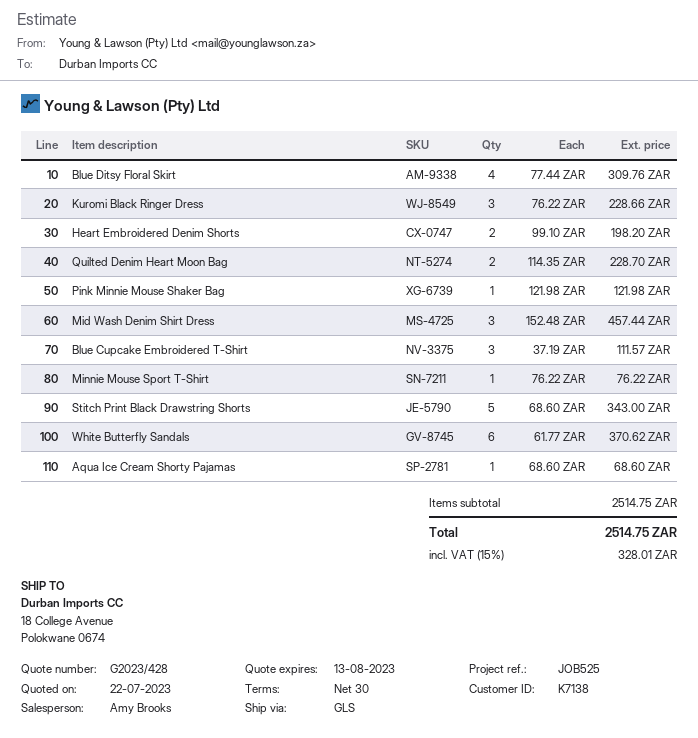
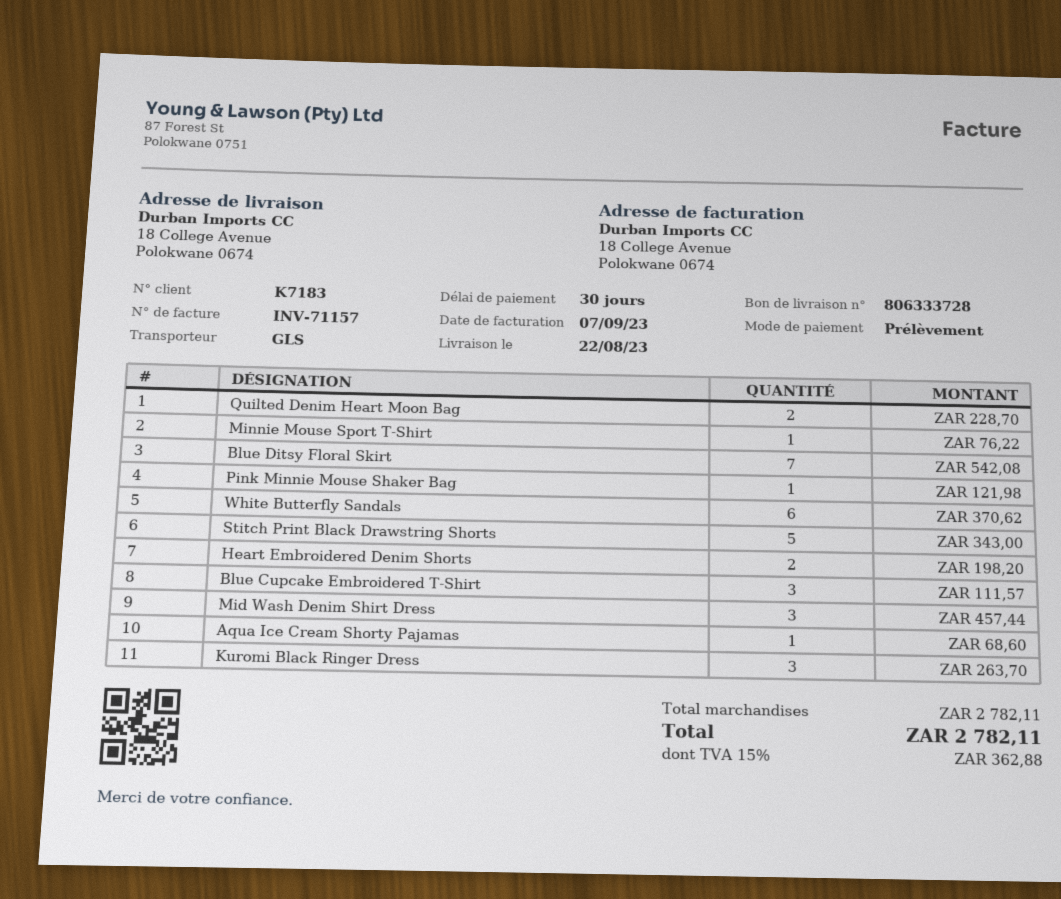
customer number: K7138 -> K7183
Blue Ditsy Floral Skirt: 4 for 309.76 -> 7 for 542.08
Kuromi Black Ringer Dress: 3 for 228.66 -> 3 for 263.70
subtotal: 2514.75 -> 2782.11
tax: 15% = 328.01 -> 15% = 362.88
total: 2514.75 -> 2782.11

